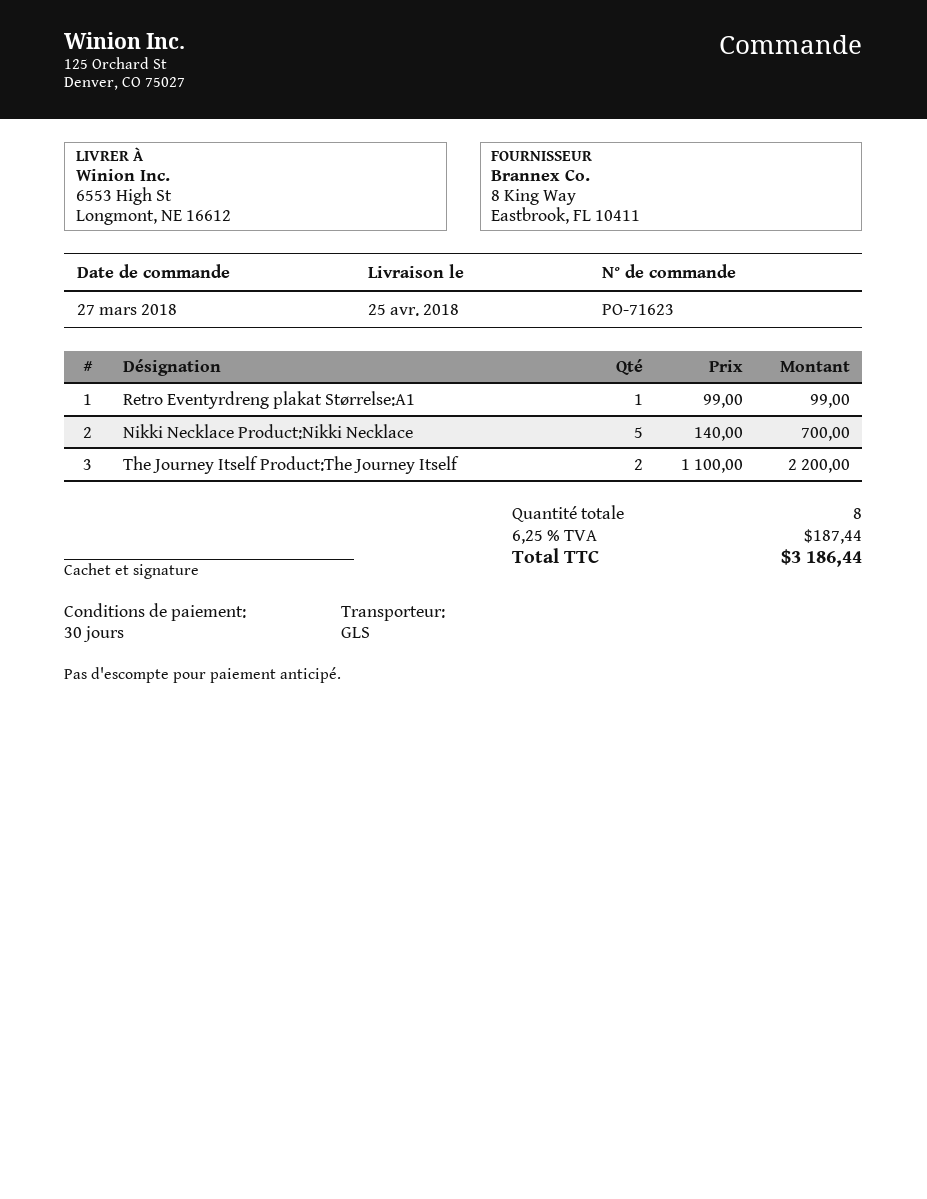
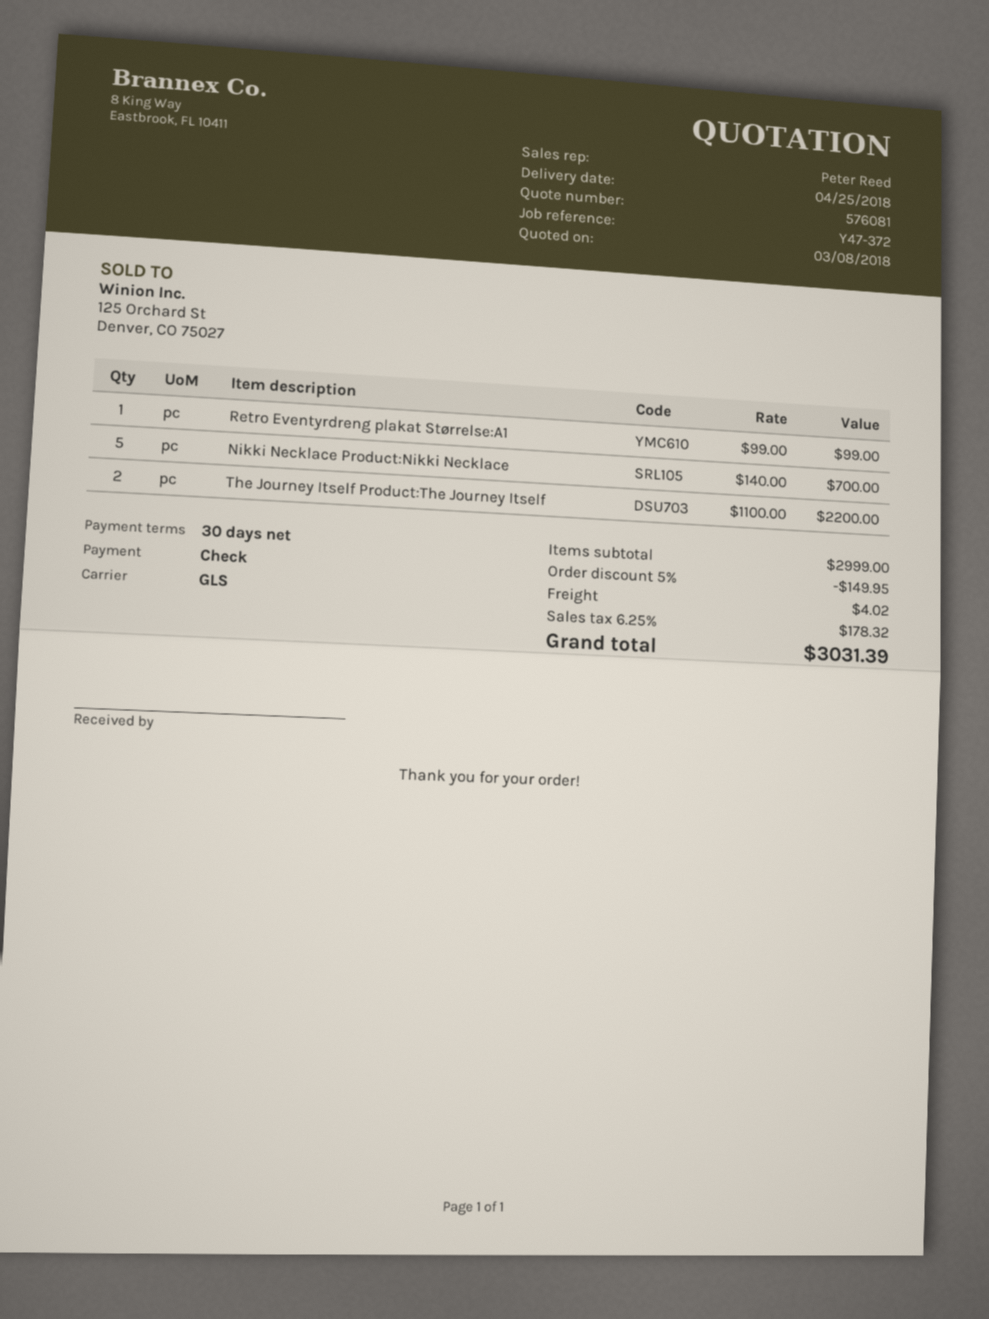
discount: none -> 5% = 149.95
shipping: none -> 4.02
tax: 6.25% = 187.44 -> 6.25% = 178.32
total: 3186.44 -> 3031.39

